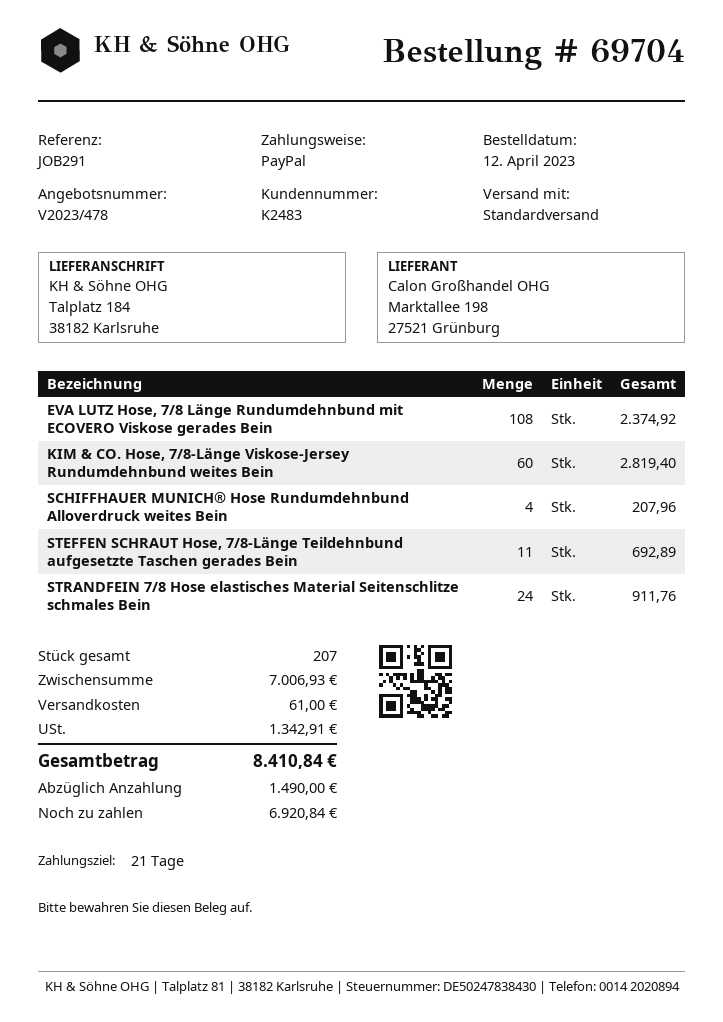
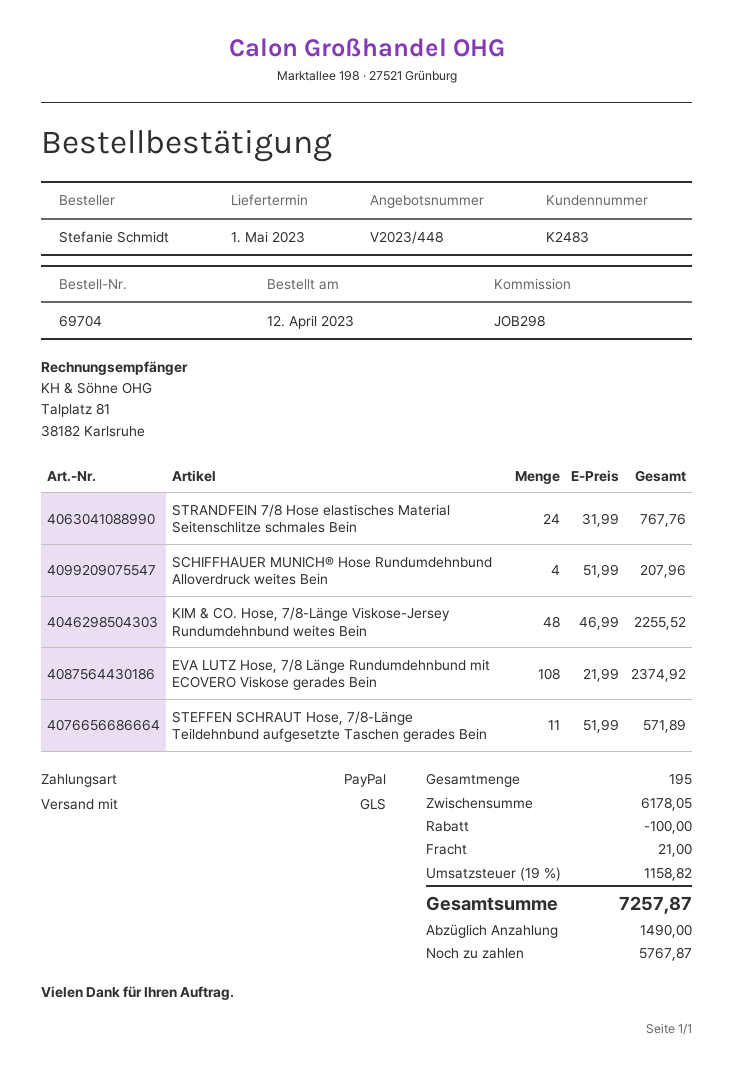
quote number: V2023/478 -> V2023/448
reference: JOB291 -> JOB298
shipping method: standard -> GLS
KIM & CO. Hose, 7/8-Länge Viskose-Jersey Rundumdehnbund weites Bein: 60 for 2819.40 -> 48 for 2255.52
STEFFEN SCHRAUT Hose, 7/8-Länge Teildehnbund aufgesetzte Taschen gerades Bein: 11 for 692.89 -> 11 for 571.89
STRANDFEIN 7/8 Hose elastisches Material Seitenschlitze schmales Bein: 24 for 911.76 -> 24 for 767.76
total quantity: 207 -> 195
subtotal: 7006.93 -> 6178.05
discount: none -> 100.00
shipping: 61.00 -> 21.00
tax: 1342.91 -> 1158.82
total: 8410.84 -> 7257.87
balance: 6920.84 -> 5767.87

